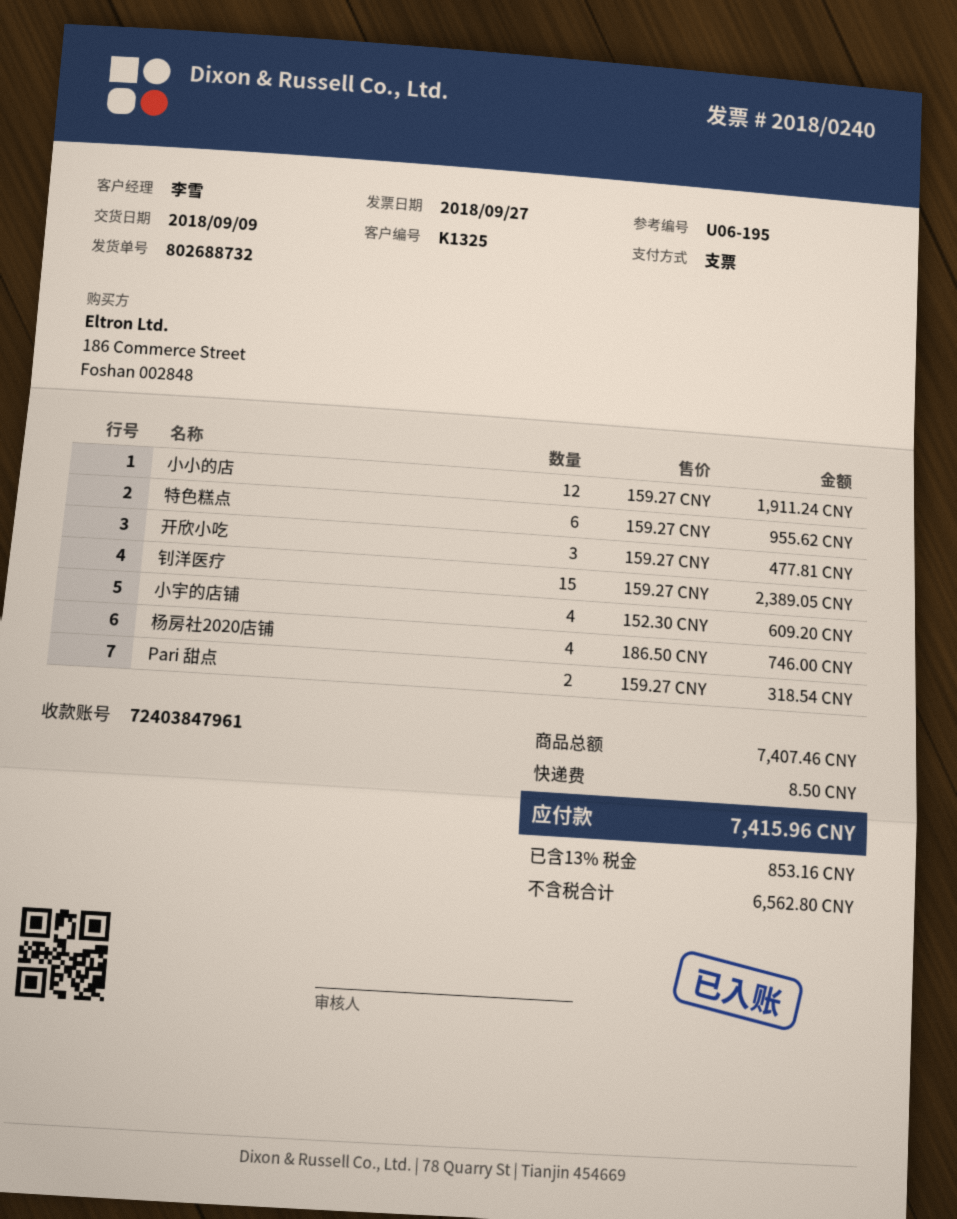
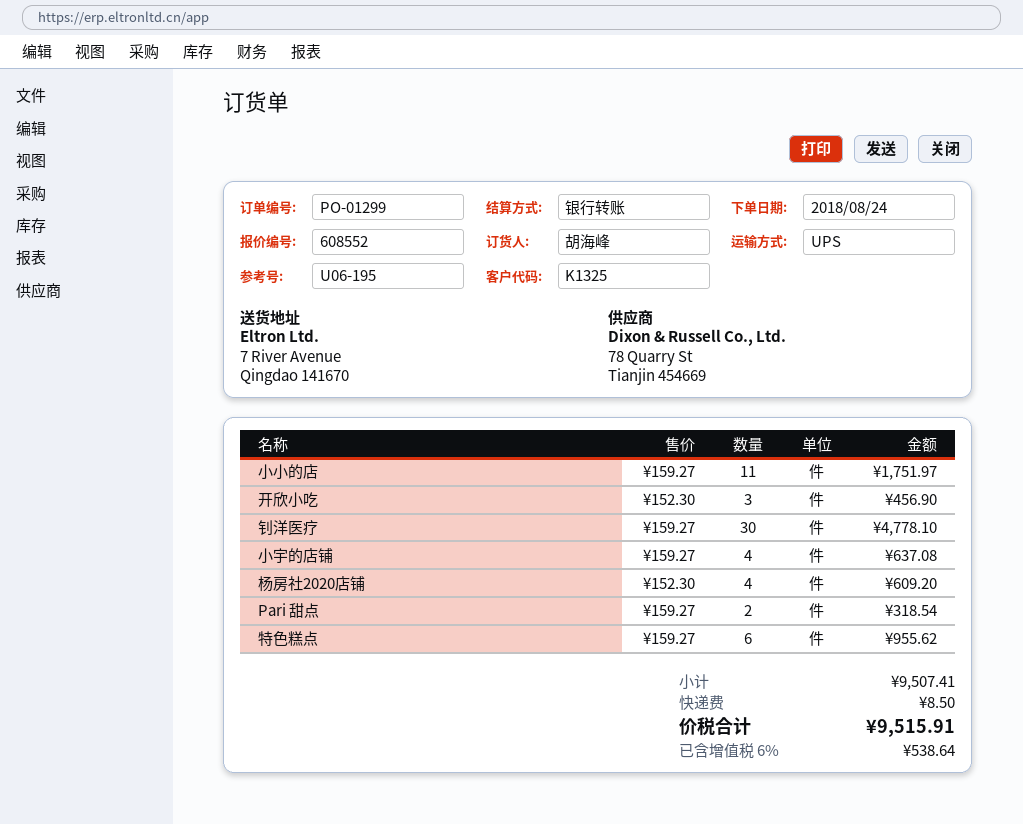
payment method: cheque -> bank transfer
小小的店: 12 x 159.27 = 1911.24 -> 11 x 159.27 = 1751.97
开欣小吃: 3 x 159.27 = 477.81 -> 3 x 152.30 = 456.90
钊洋医疗: 15 x 159.27 = 2389.05 -> 30 x 159.27 = 4778.10
小宇的店铺: 4 x 152.30 = 609.20 -> 4 x 159.27 = 637.08
杨房社2020店铺: 4 x 186.50 = 746.00 -> 4 x 152.30 = 609.20
subtotal: 7407.46 -> 9507.41
tax: 13% = 853.16 -> 6% = 538.64
total: 7415.96 -> 9515.91

